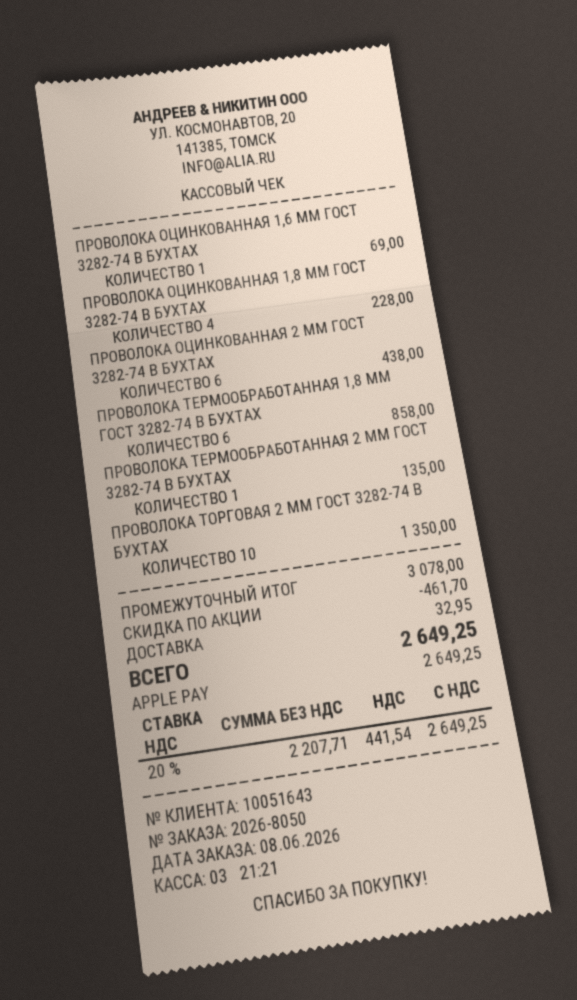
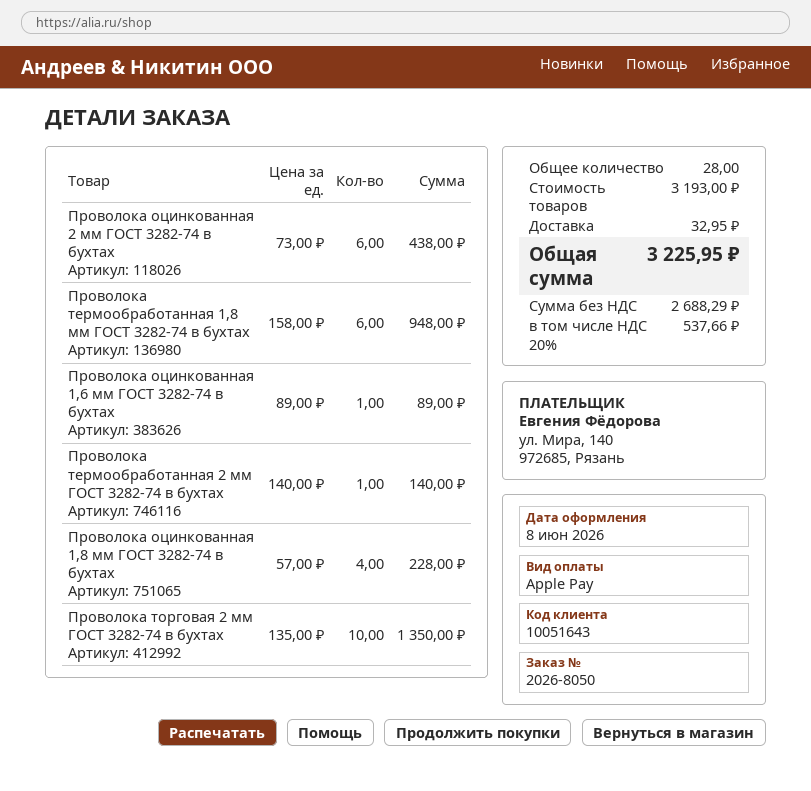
ПРОВОЛОКА ОЦИНКОВАННАЯ 1,6 ММ ГОСТ 3282-74 В БУХТАХ: 1 for 69.00 -> 1 for 89.00
ПРОВОЛОКА ТЕРМООБРАБОТАННАЯ 1,8 ММ ГОСТ 3282-74 В БУХТАХ: 6 for 858.00 -> 6 for 948.00
ПРОВОЛОКА ТЕРМООБРАБОТАННАЯ 2 ММ ГОСТ 3282-74 В БУХТАХ: 1 for 135.00 -> 1 for 140.00
subtotal: 3078.00 -> 3193.00
discount: 461.70 -> none
net: 2207.71 -> 2688.29
tax: 20% = 441.54 -> 20% = 537.66
total: 2649.25 -> 3225.95

